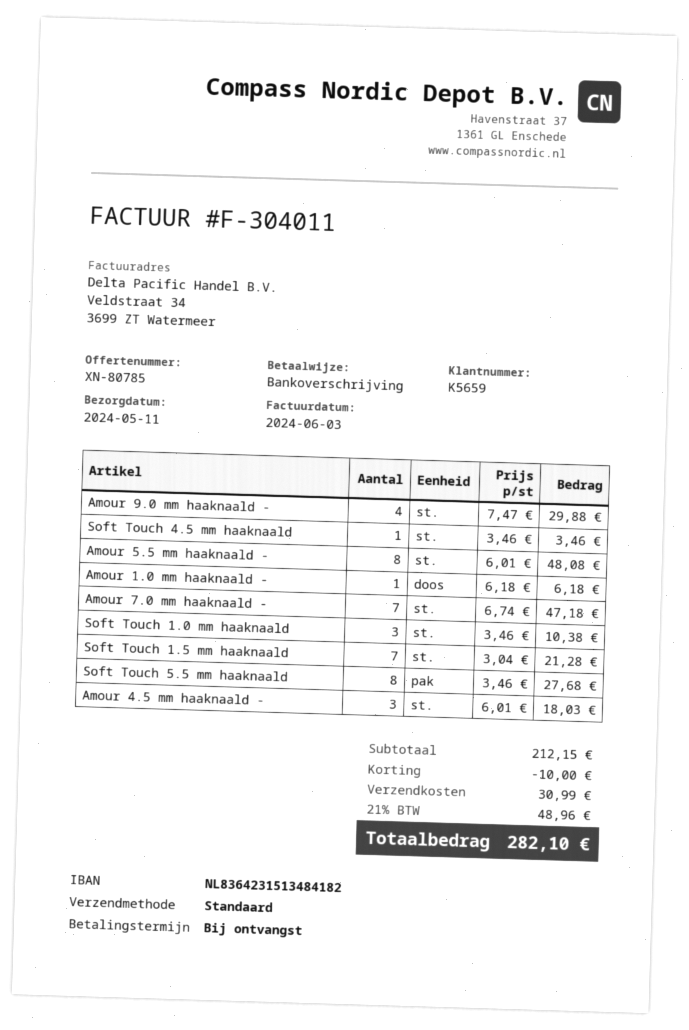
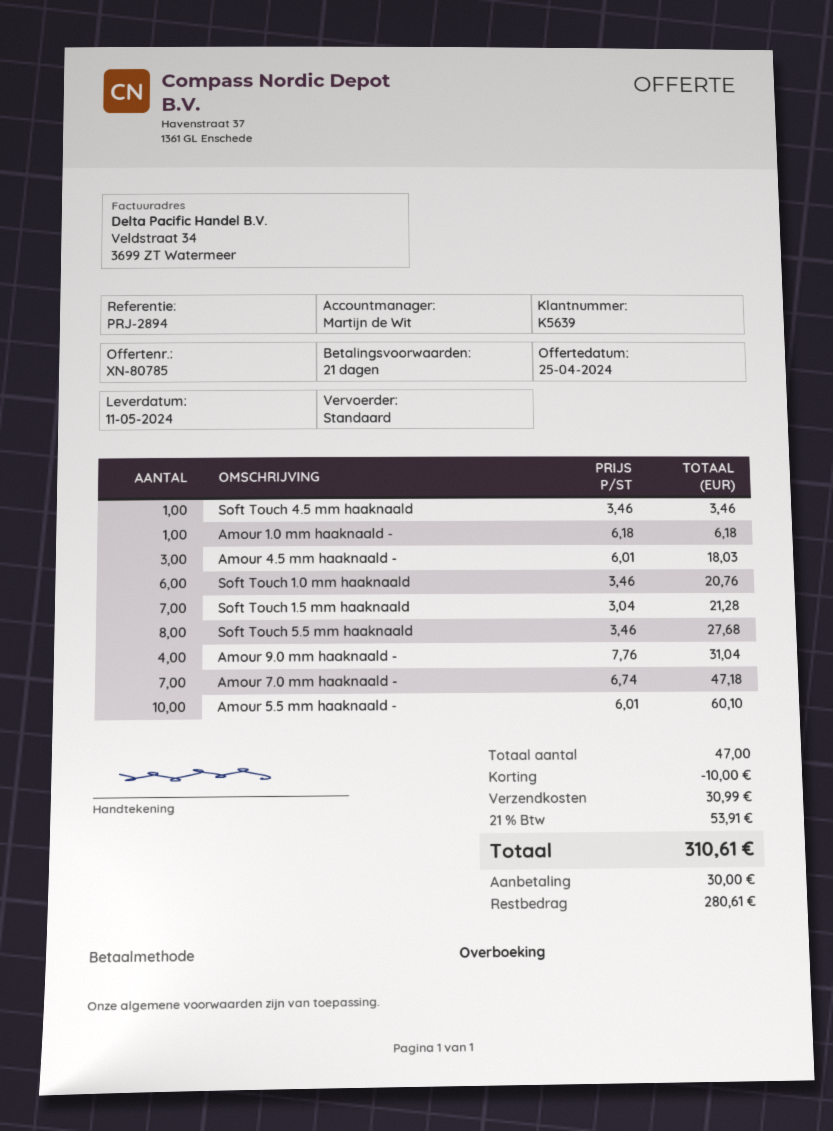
payment terms: on receipt -> 21 days
customer number: K5659 -> K5639
Amour 9.0 mm haaknaald -: 4 x 7.47 = 29.88 -> 4 x 7.76 = 31.04
Amour 5.5 mm haaknaald -: 8 x 6.01 = 48.08 -> 10 x 6.01 = 60.10
Soft Touch 1.0 mm haaknaald: 3 x 3.46 = 10.38 -> 6 x 3.46 = 20.76
tax: 21% = 48.96 -> 21% = 53.91
total: 282.10 -> 310.61

